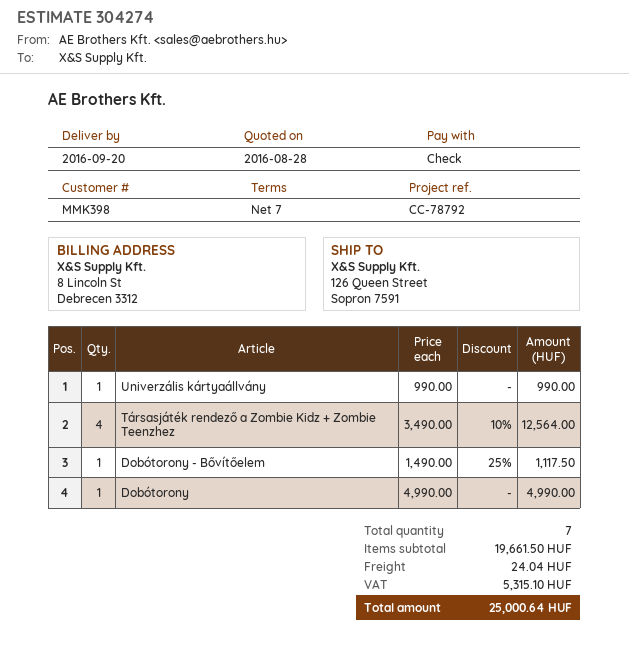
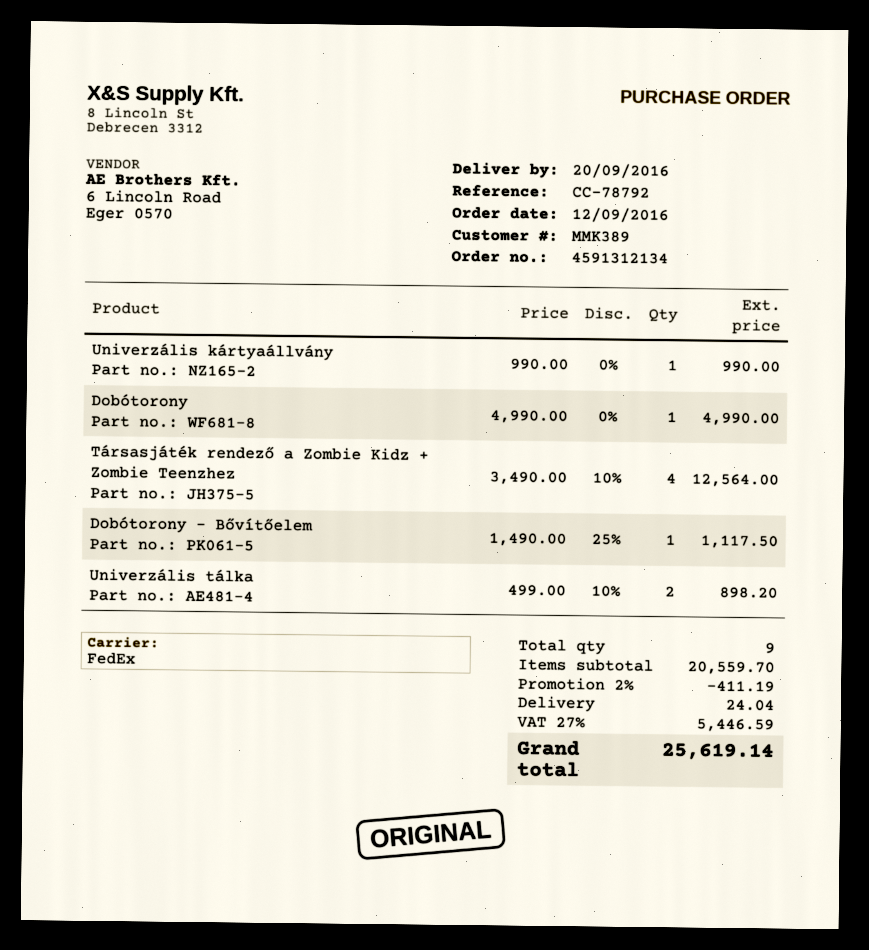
customer number: MMK398 -> MMK389
Univerzális tálka: none -> 2 x 499.00 - 10% = 898.20
total quantity: 7 -> 9
subtotal: 19661.50 -> 20559.70
discount: none -> 2% = 411.19
tax: 5315.10 -> 5446.59
total: 25000.64 -> 25619.14

